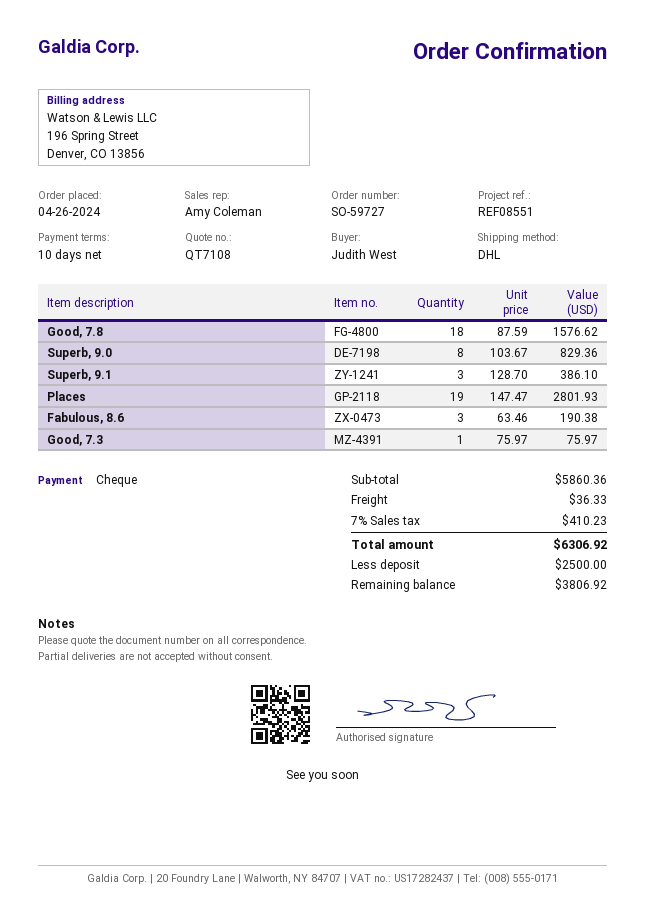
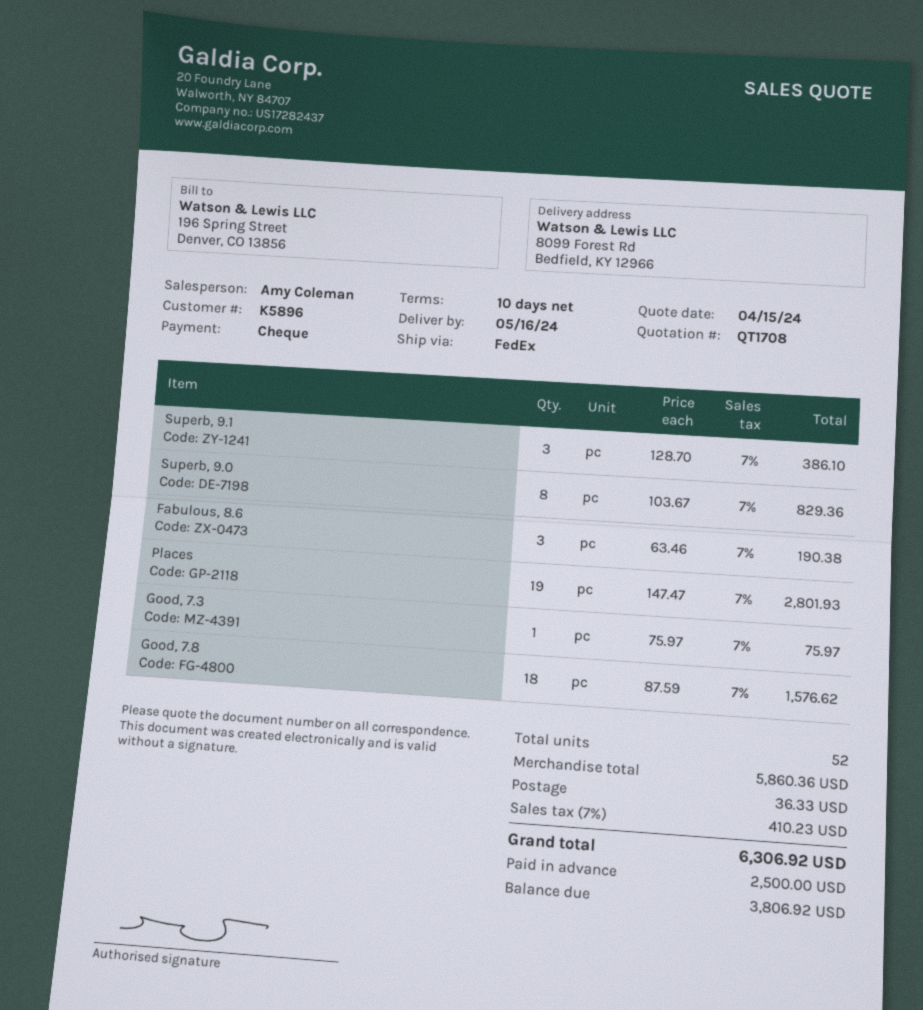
quote number: QT7108 -> QT1708
shipping method: DHL -> FedEx

